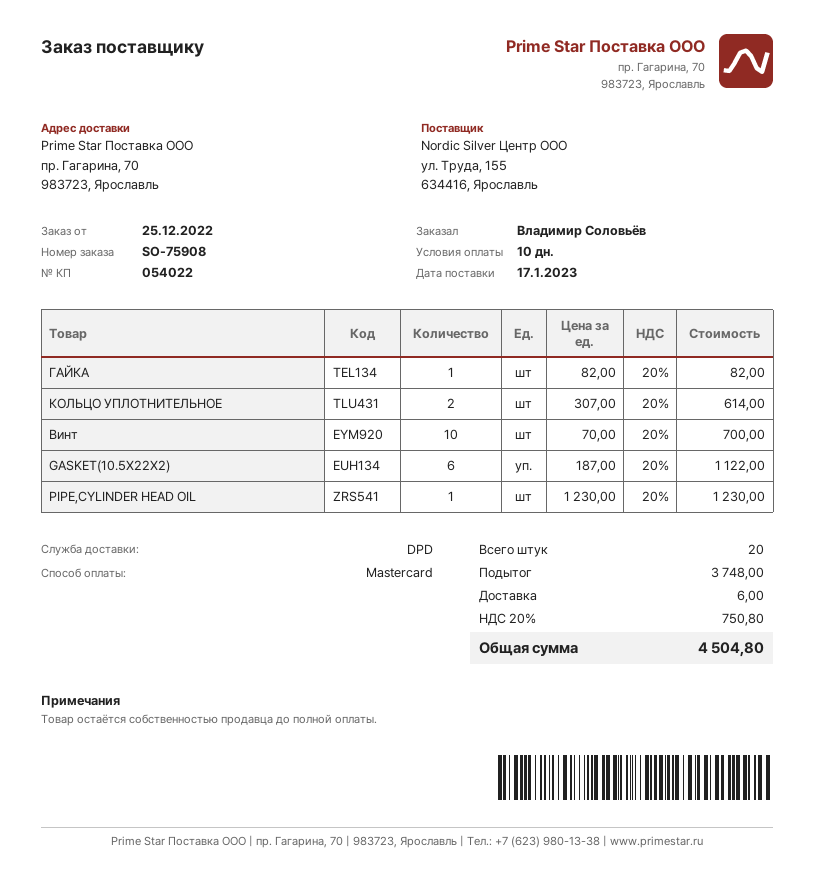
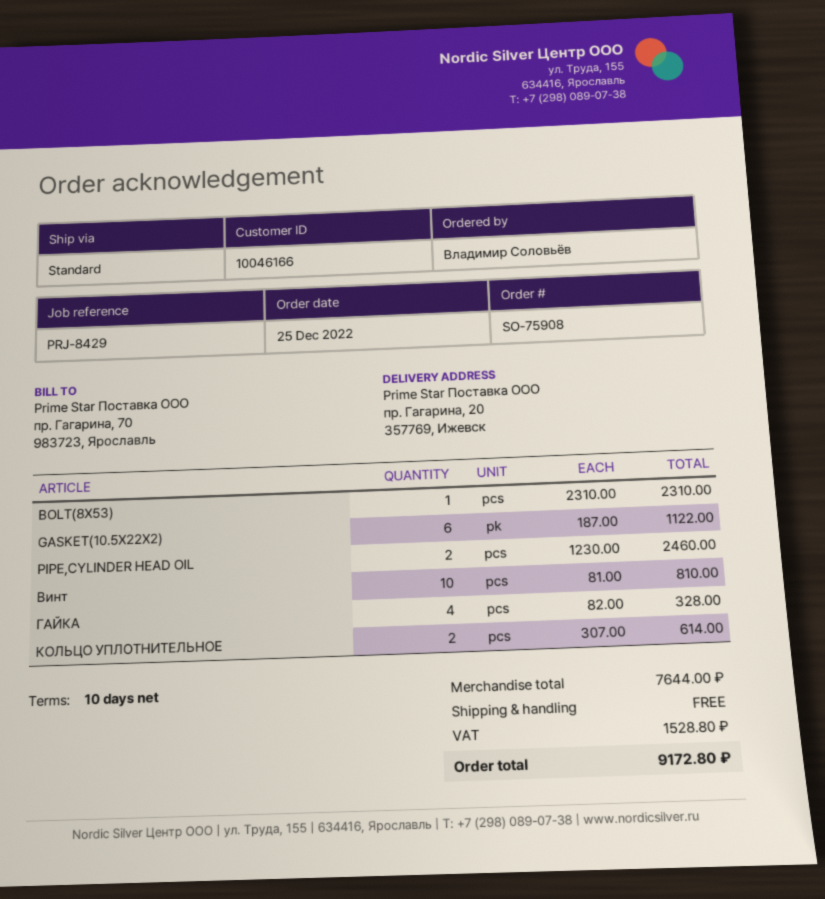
shipping method: DPD -> standard
ship to: пр. Гагарина, 70, 983723, Ярославль -> пр. Гагарина, 20, 357769, Ижевск
ГАЙКА: 1 x 82.00 = 82.00 -> 4 x 82.00 = 328.00
Винт: 10 x 70.00 = 700.00 -> 10 x 81.00 = 810.00
PIPE,CYLINDER HEAD OIL: 1 x 1230.00 = 1230.00 -> 2 x 1230.00 = 2460.00
BOLT(8X53): none -> 1 x 2310.00 = 2310.00
subtotal: 3748.00 -> 7644.00
shipping: 6.00 -> 0.00
tax: 750.80 -> 1528.80
total: 4504.80 -> 9172.80

